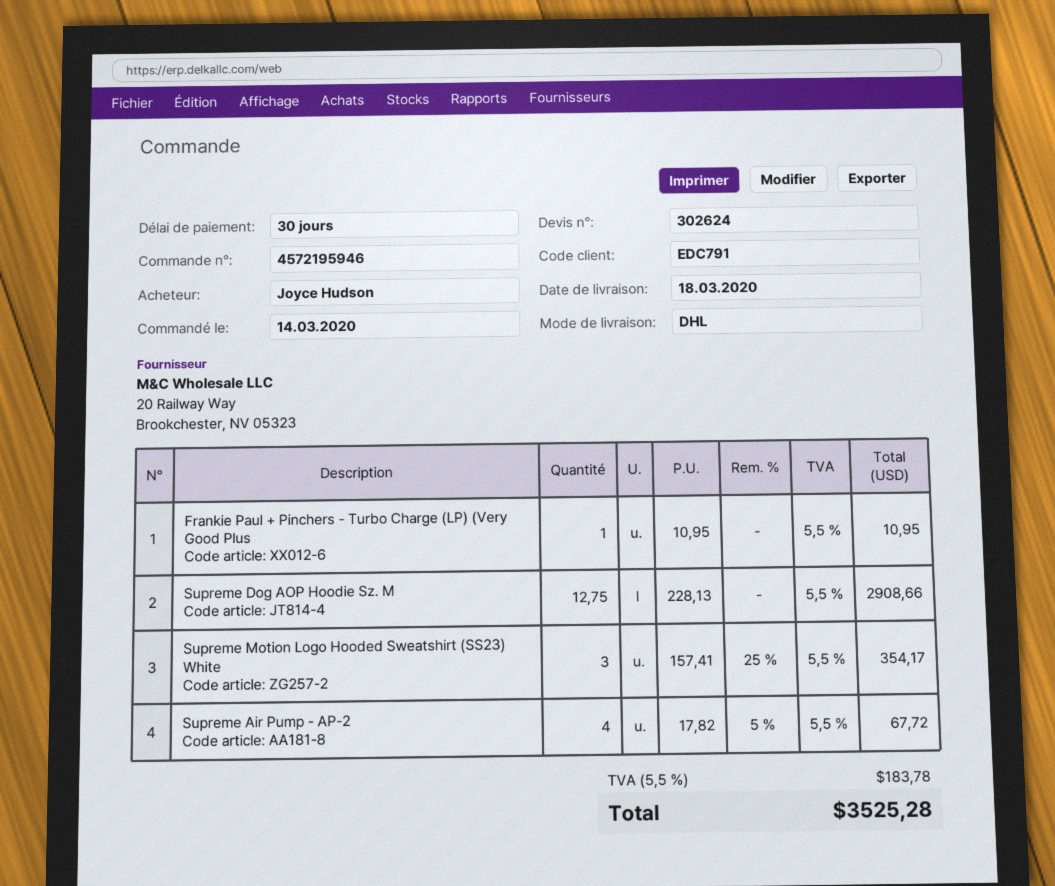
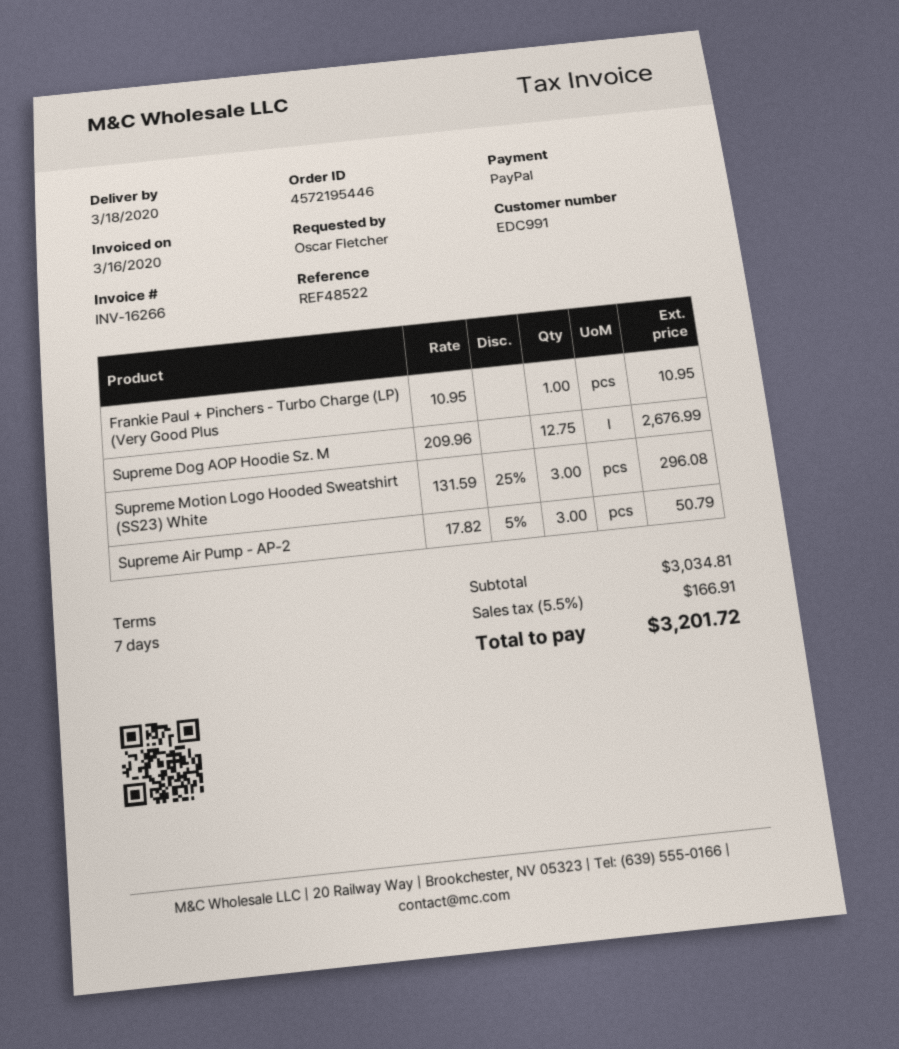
order number: 4572195946 -> 4572195446
payment terms: 30 days -> 7 days
customer number: EDC791 -> EDC991
ordered by: Joyce Hudson -> Oscar Fletcher
Supreme Dog AOP Hoodie Sz. M: 12.75 x 228.13 = 2908.66 -> 12.75 x 209.96 = 2676.99
Supreme Motion Logo Hooded Sweatshirt (SS23) White: 3 x 157.41 - 25% = 354.17 -> 3 x 131.59 - 25% = 296.08
Supreme Air Pump - AP-2: 4 x 17.82 - 5% = 67.72 -> 3 x 17.82 - 5% = 50.79
tax: 5.5% = 183.78 -> 5.5% = 166.91
total: 3525.28 -> 3201.72

